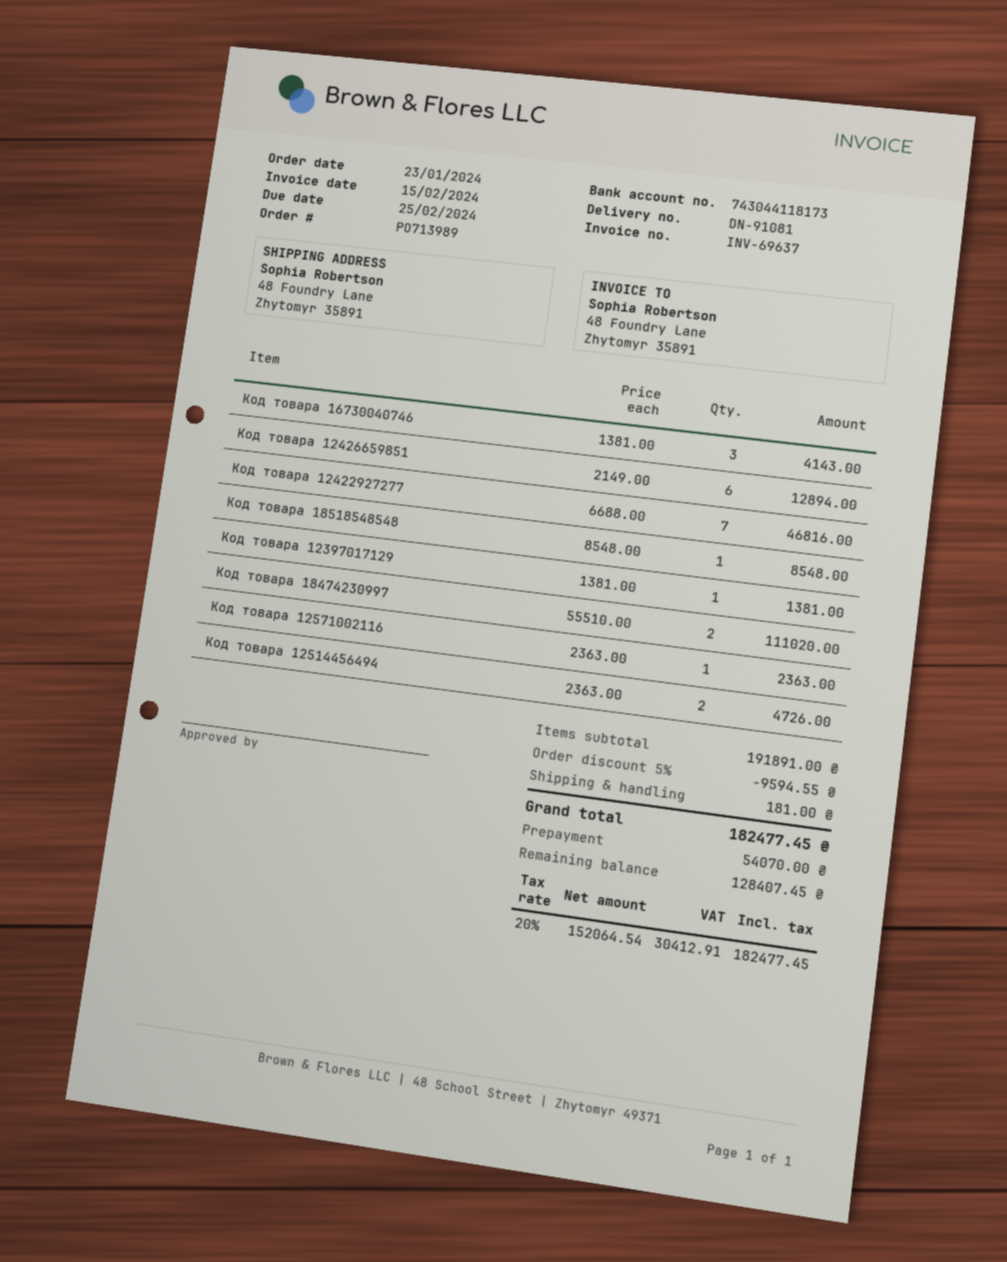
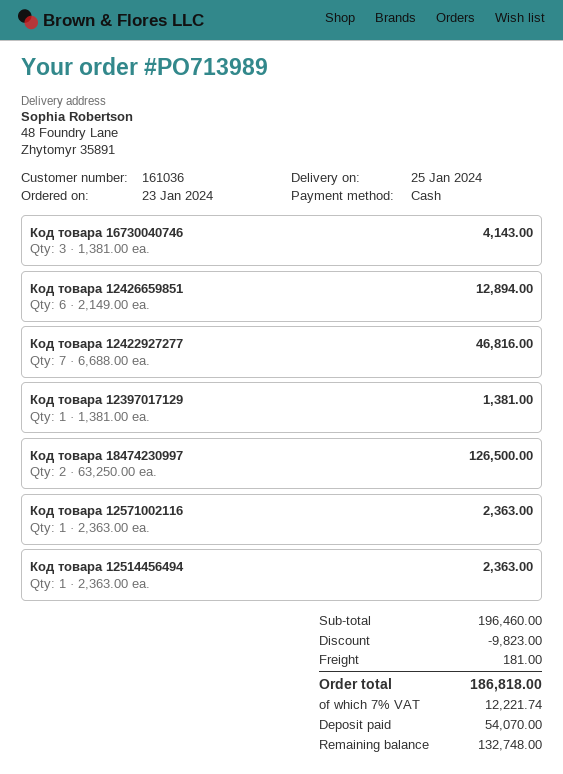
Код товара 18518548548: 1 x 8548.00 = 8548.00 -> none
Код товара 18474230997: 2 x 55510.00 = 111020.00 -> 2 x 63250.00 = 126500.00
Код товара 12514456494: 2 x 2363.00 = 4726.00 -> 1 x 2363.00 = 2363.00
subtotal: 191891.00 -> 196460.00
discount: 9594.55 -> 9823.00
tax: 20% = 30412.91 -> 7% = 12221.74
total: 182477.45 -> 186818.00
balance: 128407.45 -> 132748.00

